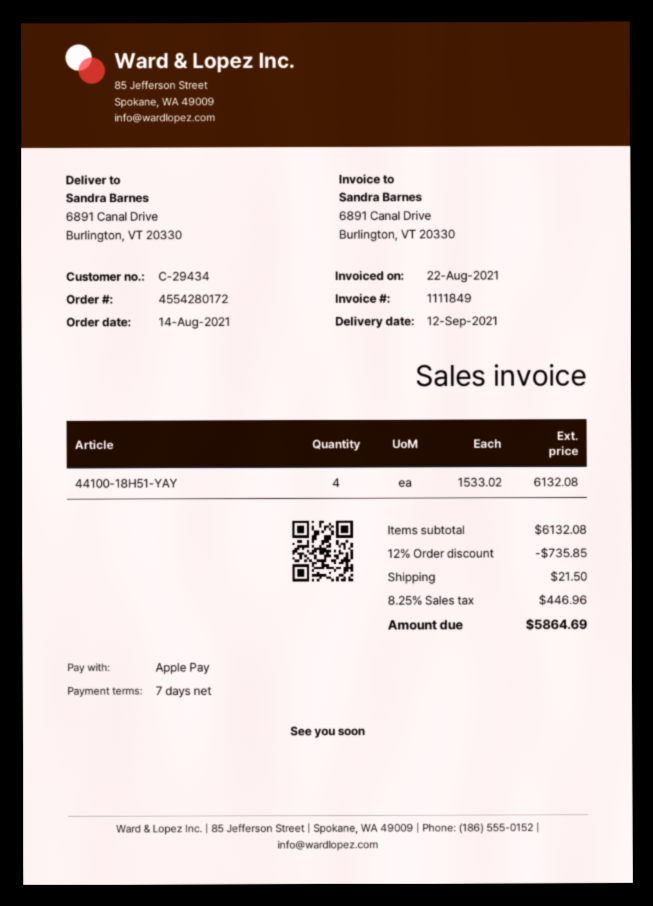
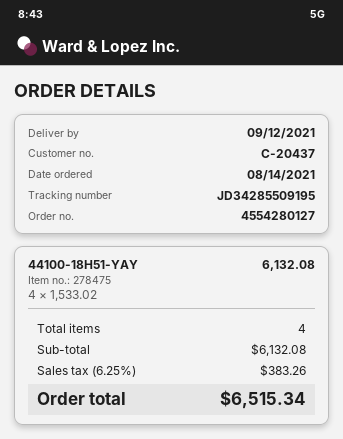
order number: 4554280172 -> 4554280127
customer number: C-29434 -> C-20437
discount: 12% = 735.85 -> none
shipping: 21.50 -> none
tax: 8.25% = 446.96 -> 6.25% = 383.26
total: 5864.69 -> 6515.34

